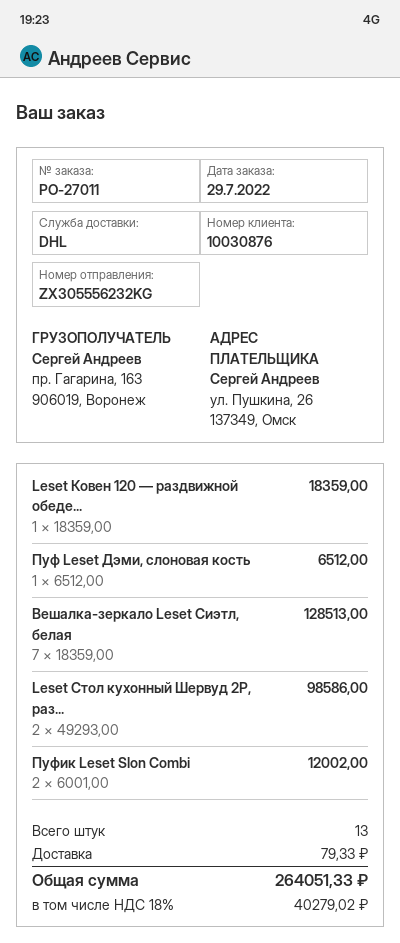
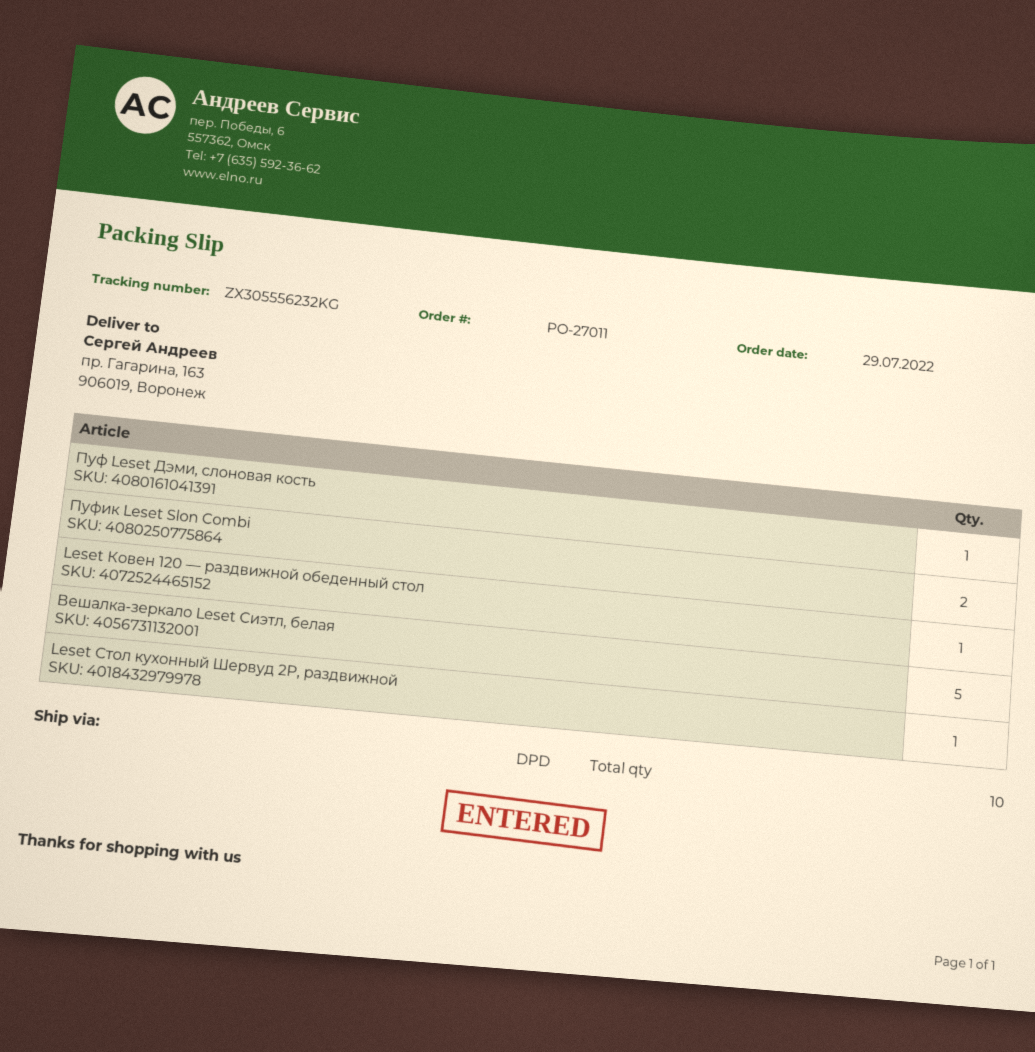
shipping method: DHL -> DPD
Вешалка-зеркало Leset Сиэтл, белая: 7 -> 5
Leset Стол кухонный Шервуд 2Р, раз...: 2 -> 1
total quantity: 13 -> 10

